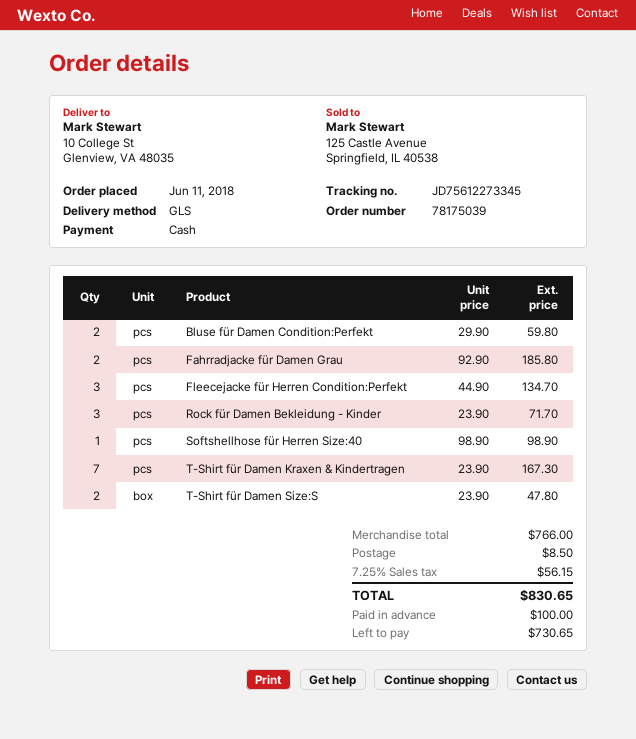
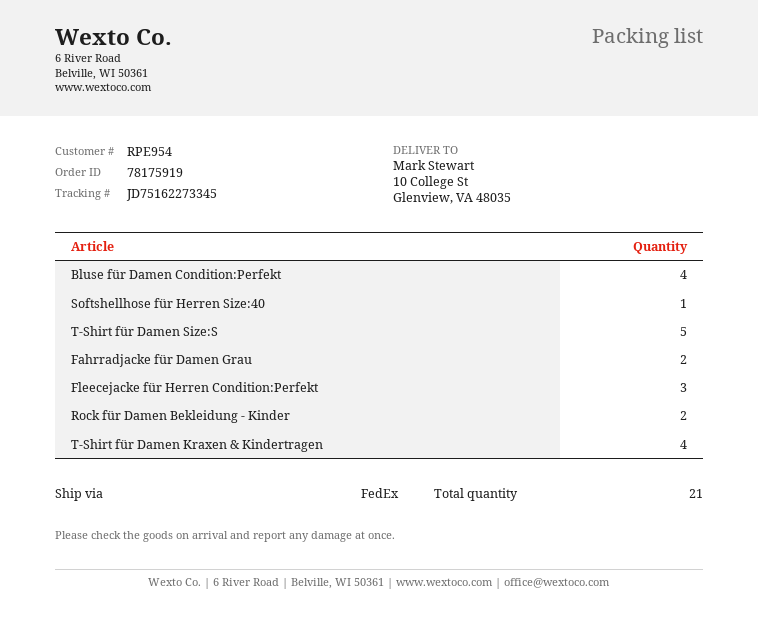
order number: 78175039 -> 78175919
shipping method: GLS -> FedEx
tracking number: JD75612273345 -> JD75162273345
Bluse für Damen Condition:Perfekt: 2 -> 4
Rock für Damen Bekleidung - Kinder: 3 -> 2
T-Shirt für Damen Kraxen & Kindertragen: 7 -> 4
T-Shirt für Damen Size:S: 2 -> 5

